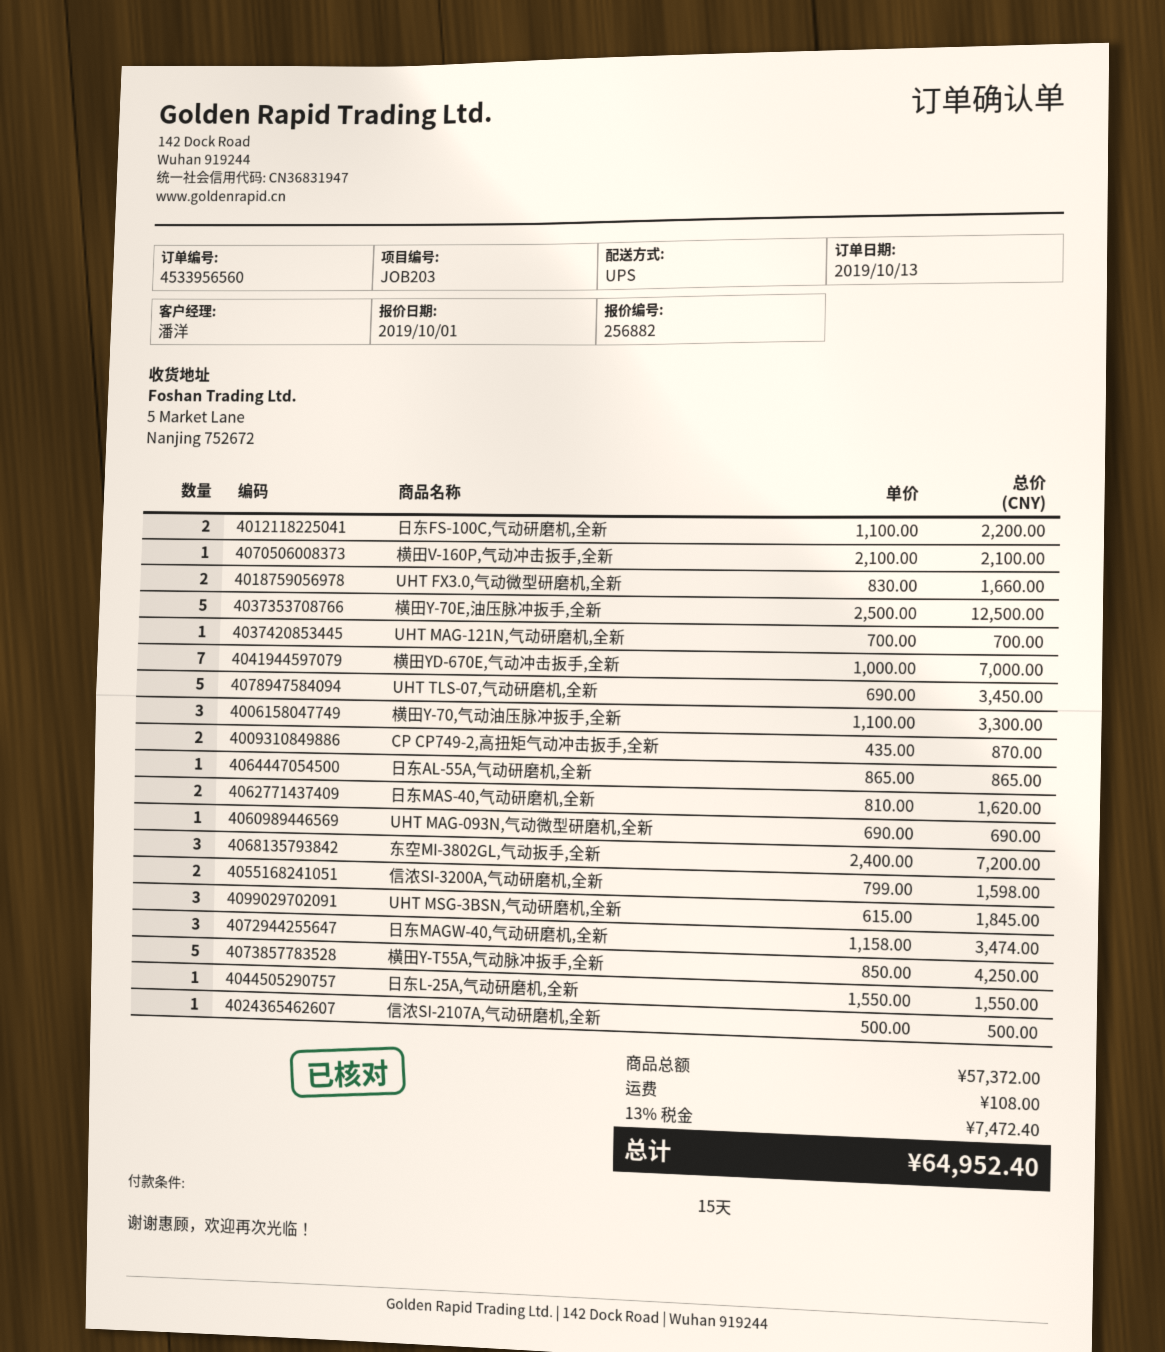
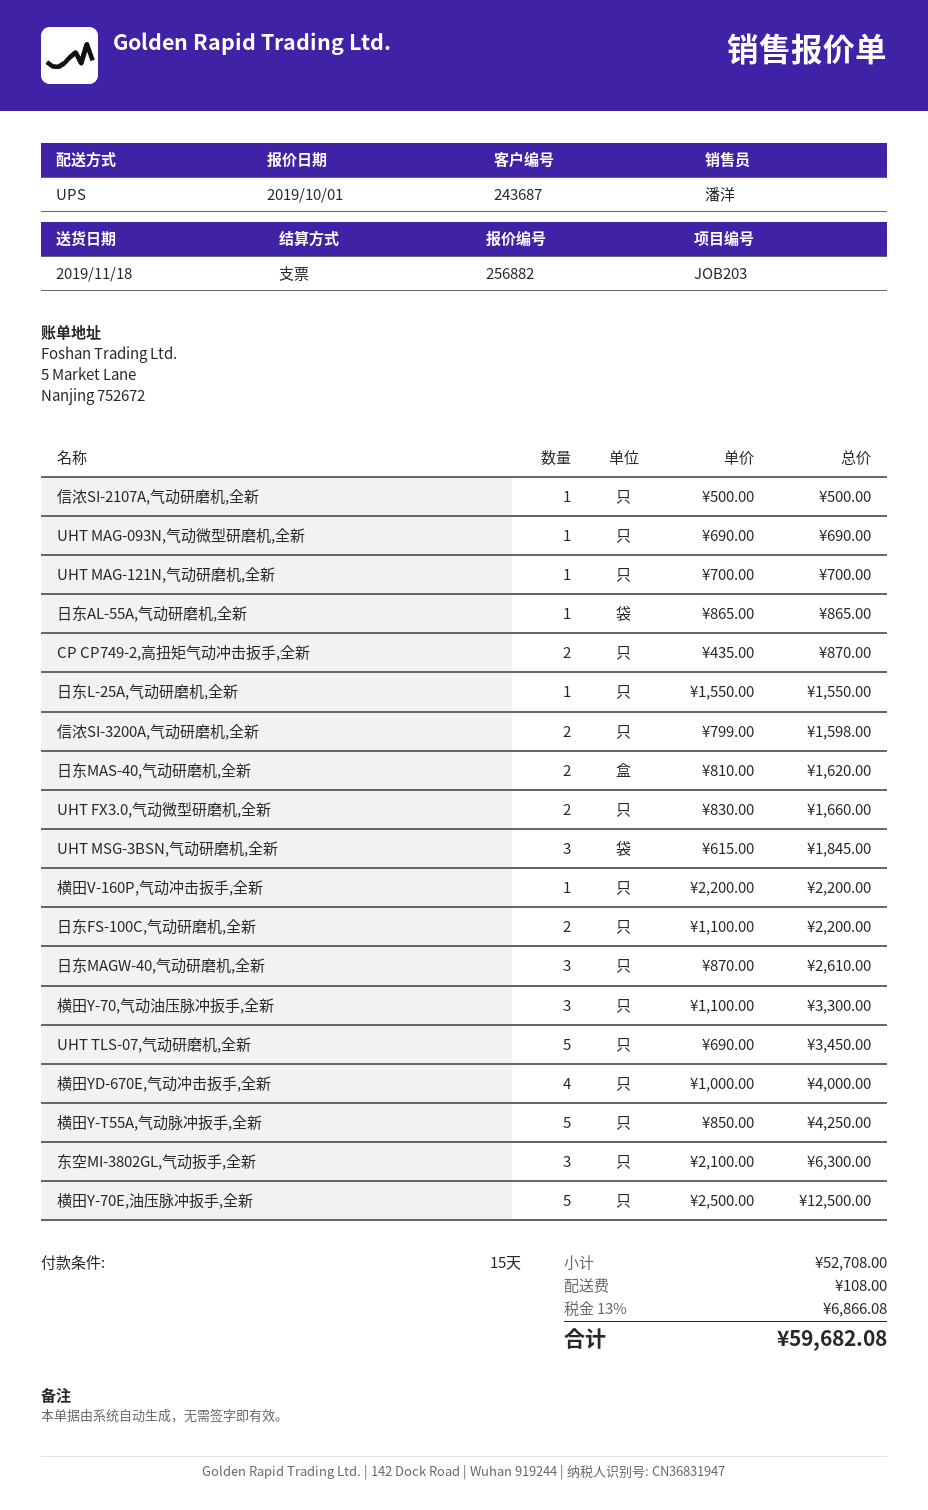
横田V-160P,气动冲击扳手,全新: 1 x 2100.00 = 2100.00 -> 1 x 2200.00 = 2200.00
横田YD-670E,气动冲击扳手,全新: 7 x 1000.00 = 7000.00 -> 4 x 1000.00 = 4000.00
东空MI-3802GL,气动扳手,全新: 3 x 2400.00 = 7200.00 -> 3 x 2100.00 = 6300.00
日东MAGW-40,气动研磨机,全新: 3 x 1158.00 = 3474.00 -> 3 x 870.00 = 2610.00
subtotal: 57372.00 -> 52708.00
tax: 13% = 7472.40 -> 13% = 6866.08
total: 64952.40 -> 59682.08

